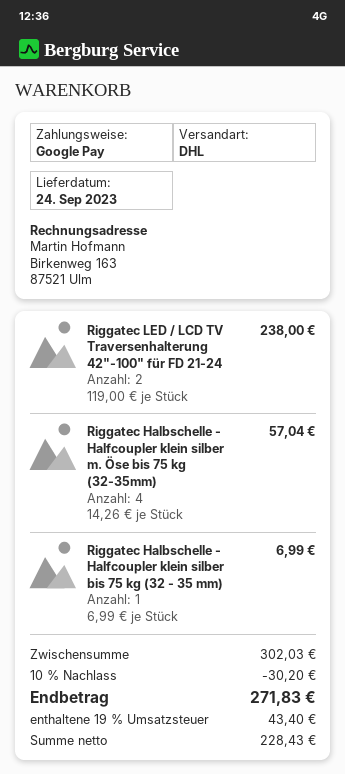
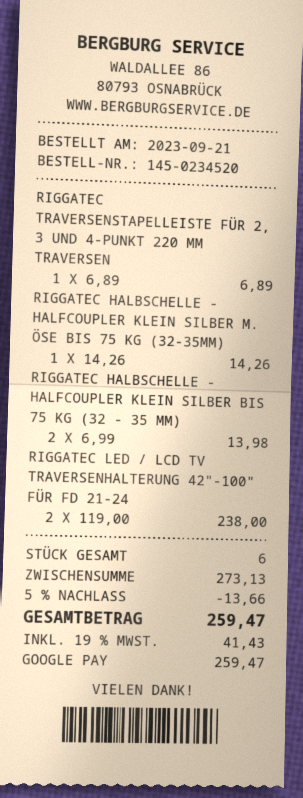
Riggatec Halbschelle - Halfcoupler klein silber m. Öse bis 75 kg (32-35mm): 4 x 14.26 = 57.04 -> 1 x 14.26 = 14.26
Riggatec Halbschelle - Halfcoupler klein silber bis 75 kg (32 - 35 mm): 1 x 6.99 = 6.99 -> 2 x 6.99 = 13.98
RIGGATEC TRAVERSENSTAPELLEISTE FÜR 2, 3 UND 4-PUNKT 220 MM TRAVERSEN: none -> 1 x 6.89 = 6.89
subtotal: 302.03 -> 273.13
discount: 10% = 30.20 -> 5% = 13.66
tax: 19% = 43.40 -> 19% = 41.43
total: 271.83 -> 259.47

